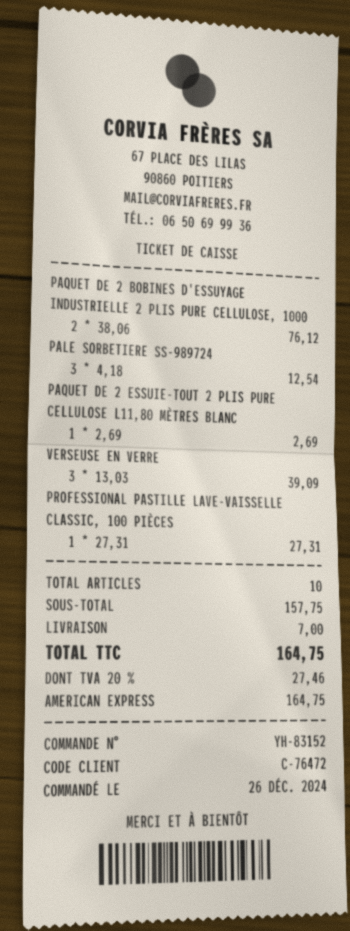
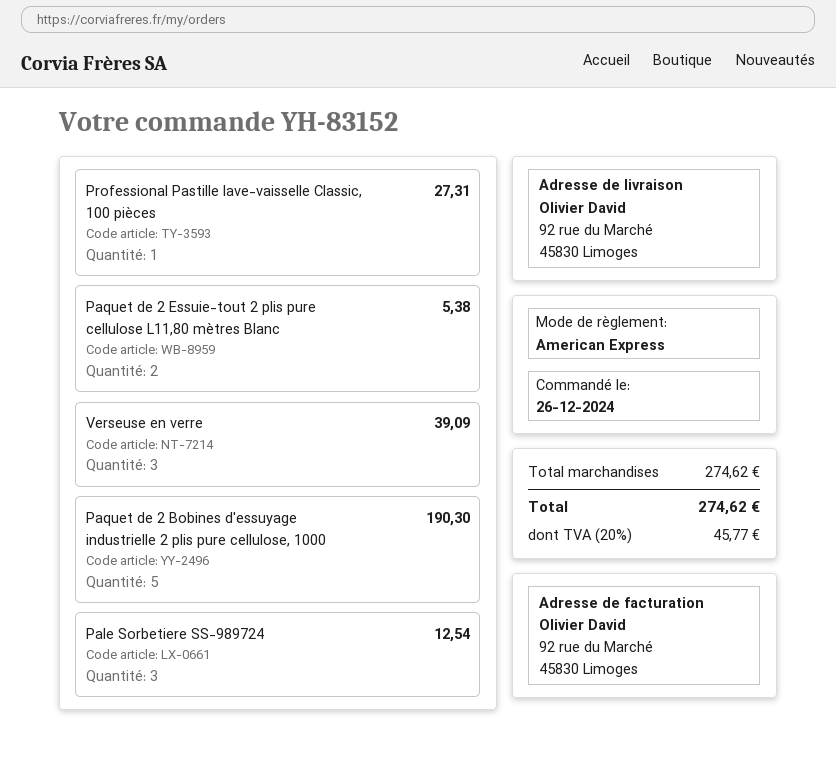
PAQUET DE 2 BOBINES D'ESSUYAGE INDUSTRIELLE 2 PLIS PURE CELLULOSE, 1000: 2 for 76.12 -> 5 for 190.30
PAQUET DE 2 ESSUIE-TOUT 2 PLIS PURE CELLULOSE L11,80 MÈTRES BLANC: 1 for 2.69 -> 2 for 5.38
subtotal: 157.75 -> 274.62
shipping: 7.00 -> none
tax: 20% = 27.46 -> 20% = 45.77
total: 164.75 -> 274.62

